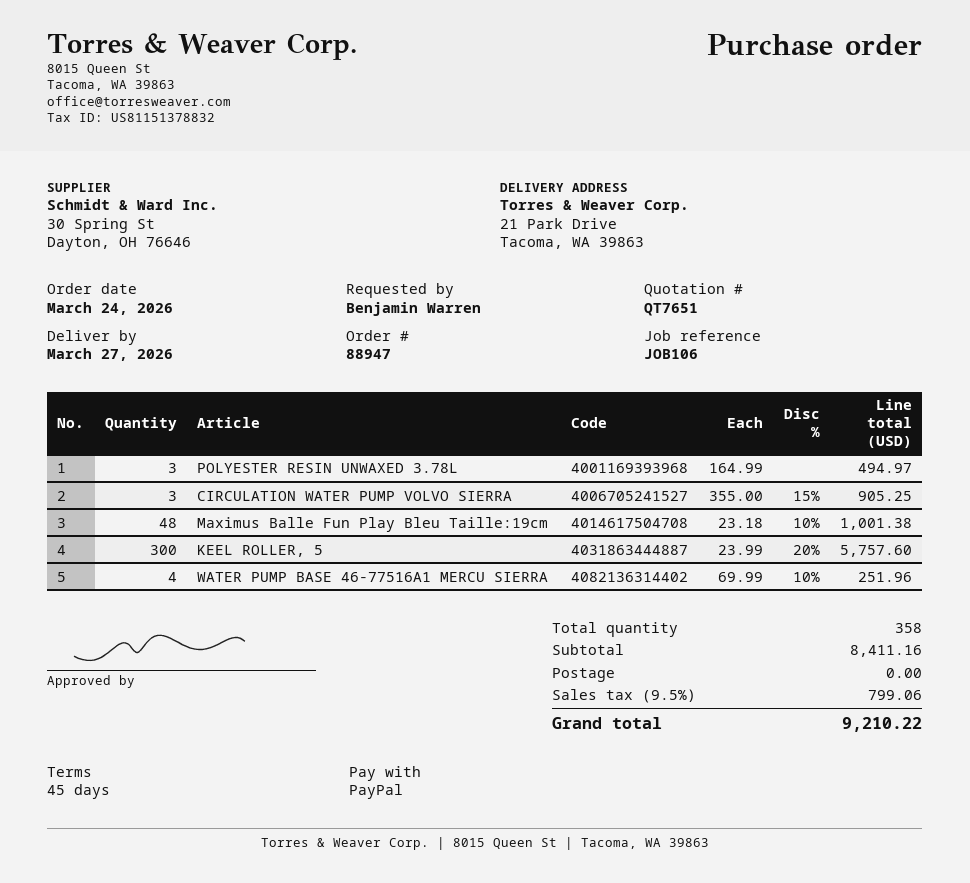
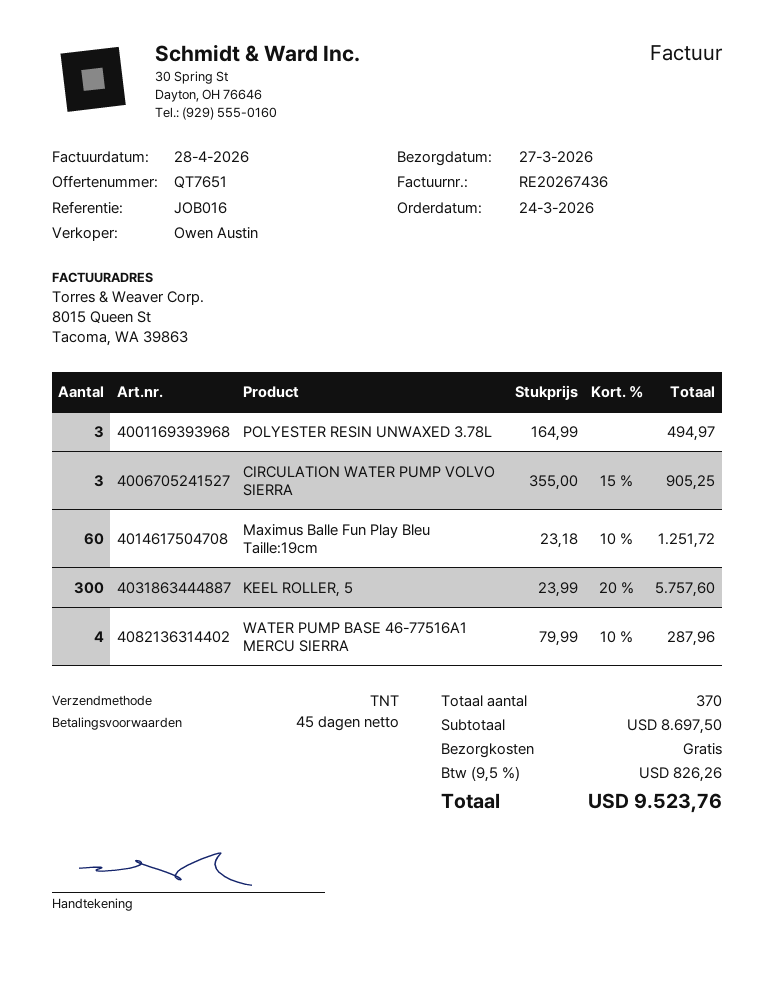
reference: JOB106 -> JOB016
Maximus Balle Fun Play Bleu Taille:19cm: 48 x 23.18 - 10% = 1001.38 -> 60 x 23.18 - 10% = 1251.72
WATER PUMP BASE 46-77516A1 MERCU SIERRA: 4 x 69.99 - 10% = 251.96 -> 4 x 79.99 - 10% = 287.96
total quantity: 358 -> 370
subtotal: 8411.16 -> 8697.50
tax: 9.5% = 799.06 -> 9.5% = 826.26
total: 9210.22 -> 9523.76

